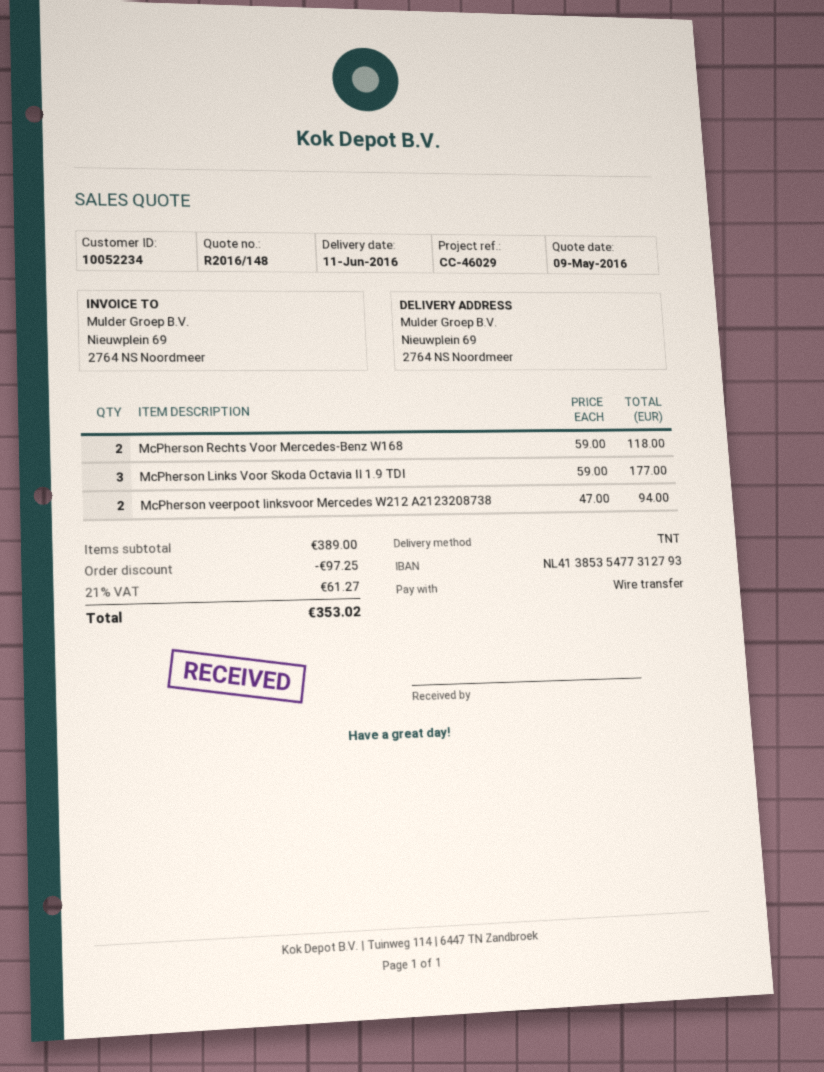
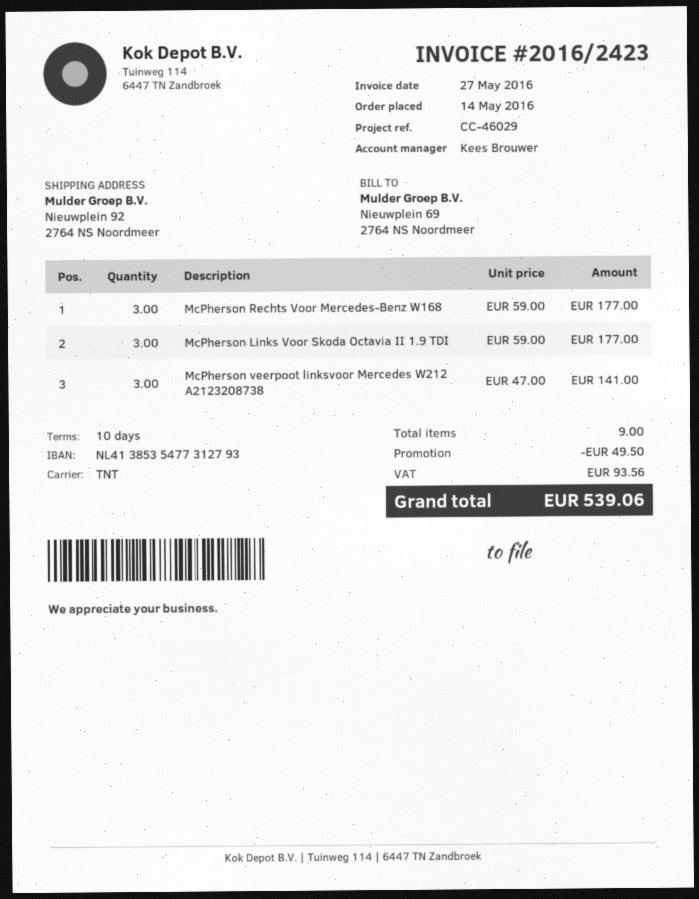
ship to: Nieuwplein 69, 2764 NS Noordmeer -> Nieuwplein 92, 2764 NS Noordmeer
McPherson Rechts Voor Mercedes-Benz W168: 2 x 59.00 = 118.00 -> 3 x 59.00 = 177.00
McPherson veerpoot linksvoor Mercedes W212 A2123208738: 2 x 47.00 = 94.00 -> 3 x 47.00 = 141.00
discount: 97.25 -> 49.50
tax: 61.27 -> 93.56
total: 353.02 -> 539.06

